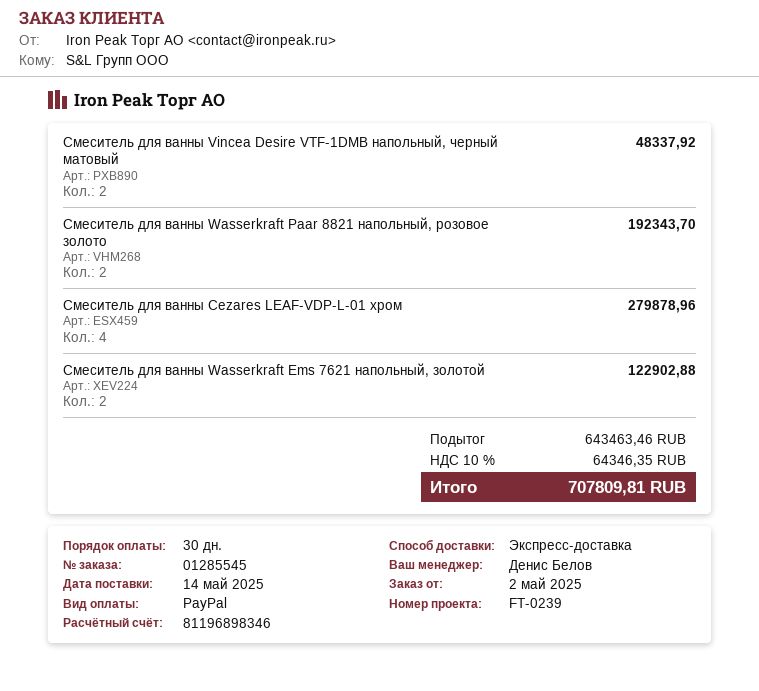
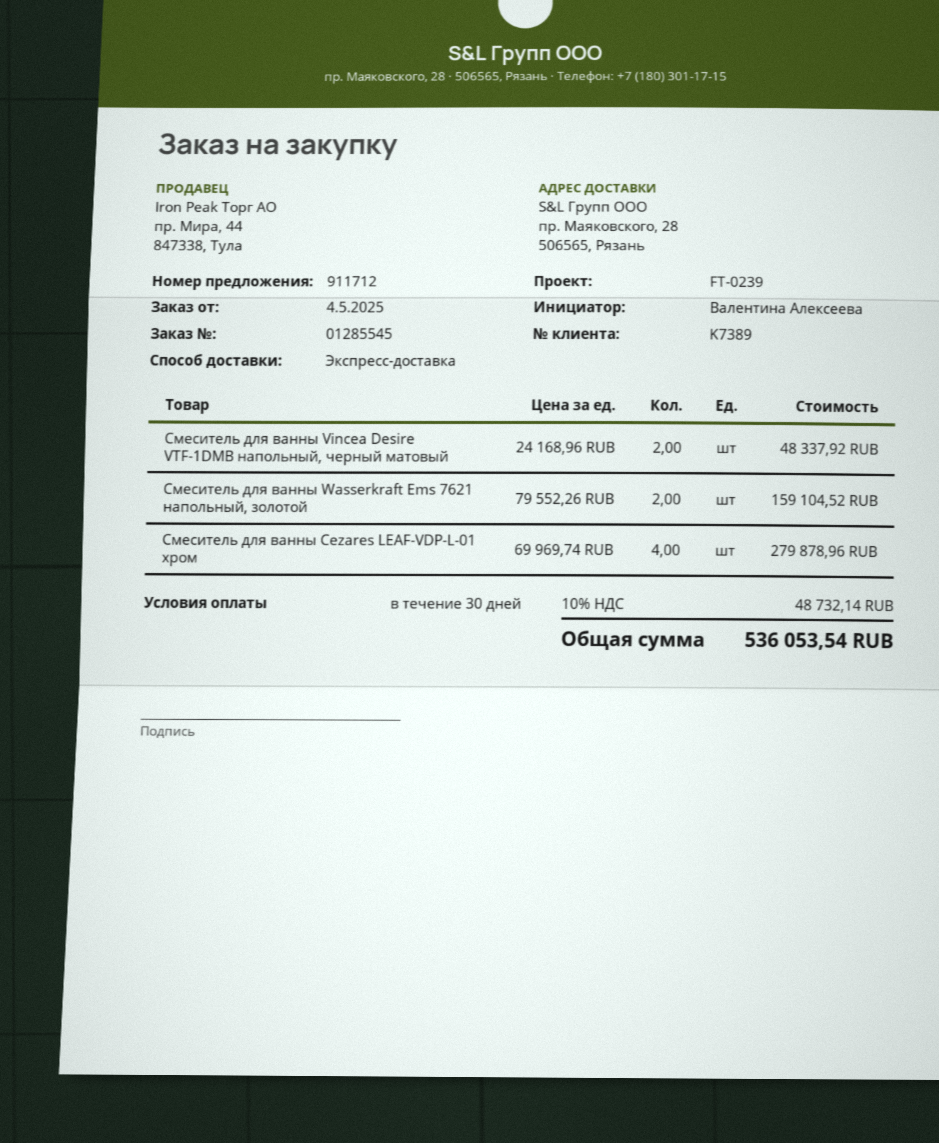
order date: 2025-05-02 -> 2025-05-04
Смеситель для ванны Wasserkraft Paar 8821 напольный, розовое золото: 2 for 192343.70 -> none
Смеситель для ванны Wasserkraft Ems 7621 напольный, золотой: 2 for 122902.88 -> 2 for 159104.52
tax: 10% = 64346.35 -> 10% = 48732.14
total: 707809.81 -> 536053.54

